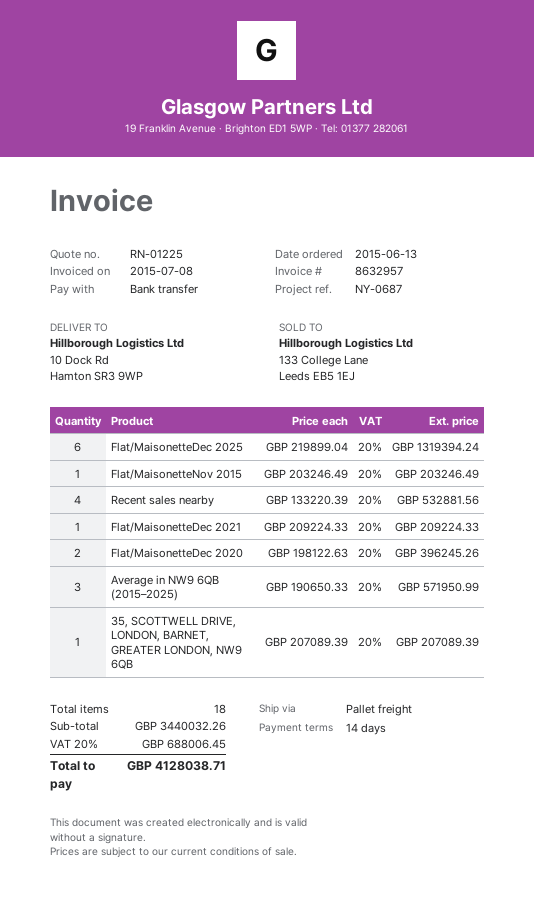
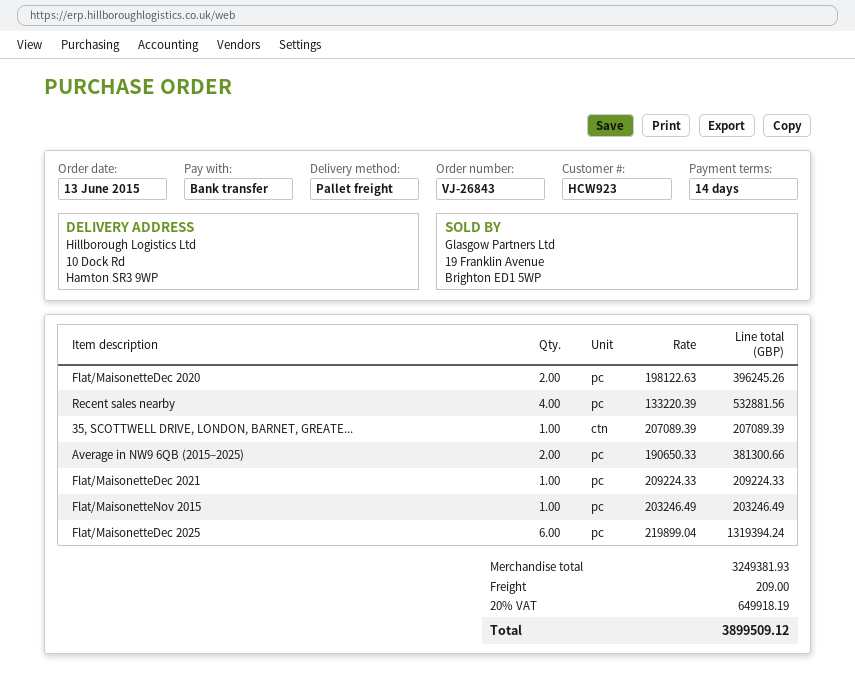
Average in NW9 6QB (2015–2025): 3 x 190650.33 = 571950.99 -> 2 x 190650.33 = 381300.66
subtotal: 3440032.26 -> 3249381.93
shipping: none -> 209.00
tax: 20% = 688006.45 -> 20% = 649918.19
total: 4128038.71 -> 3899509.12

